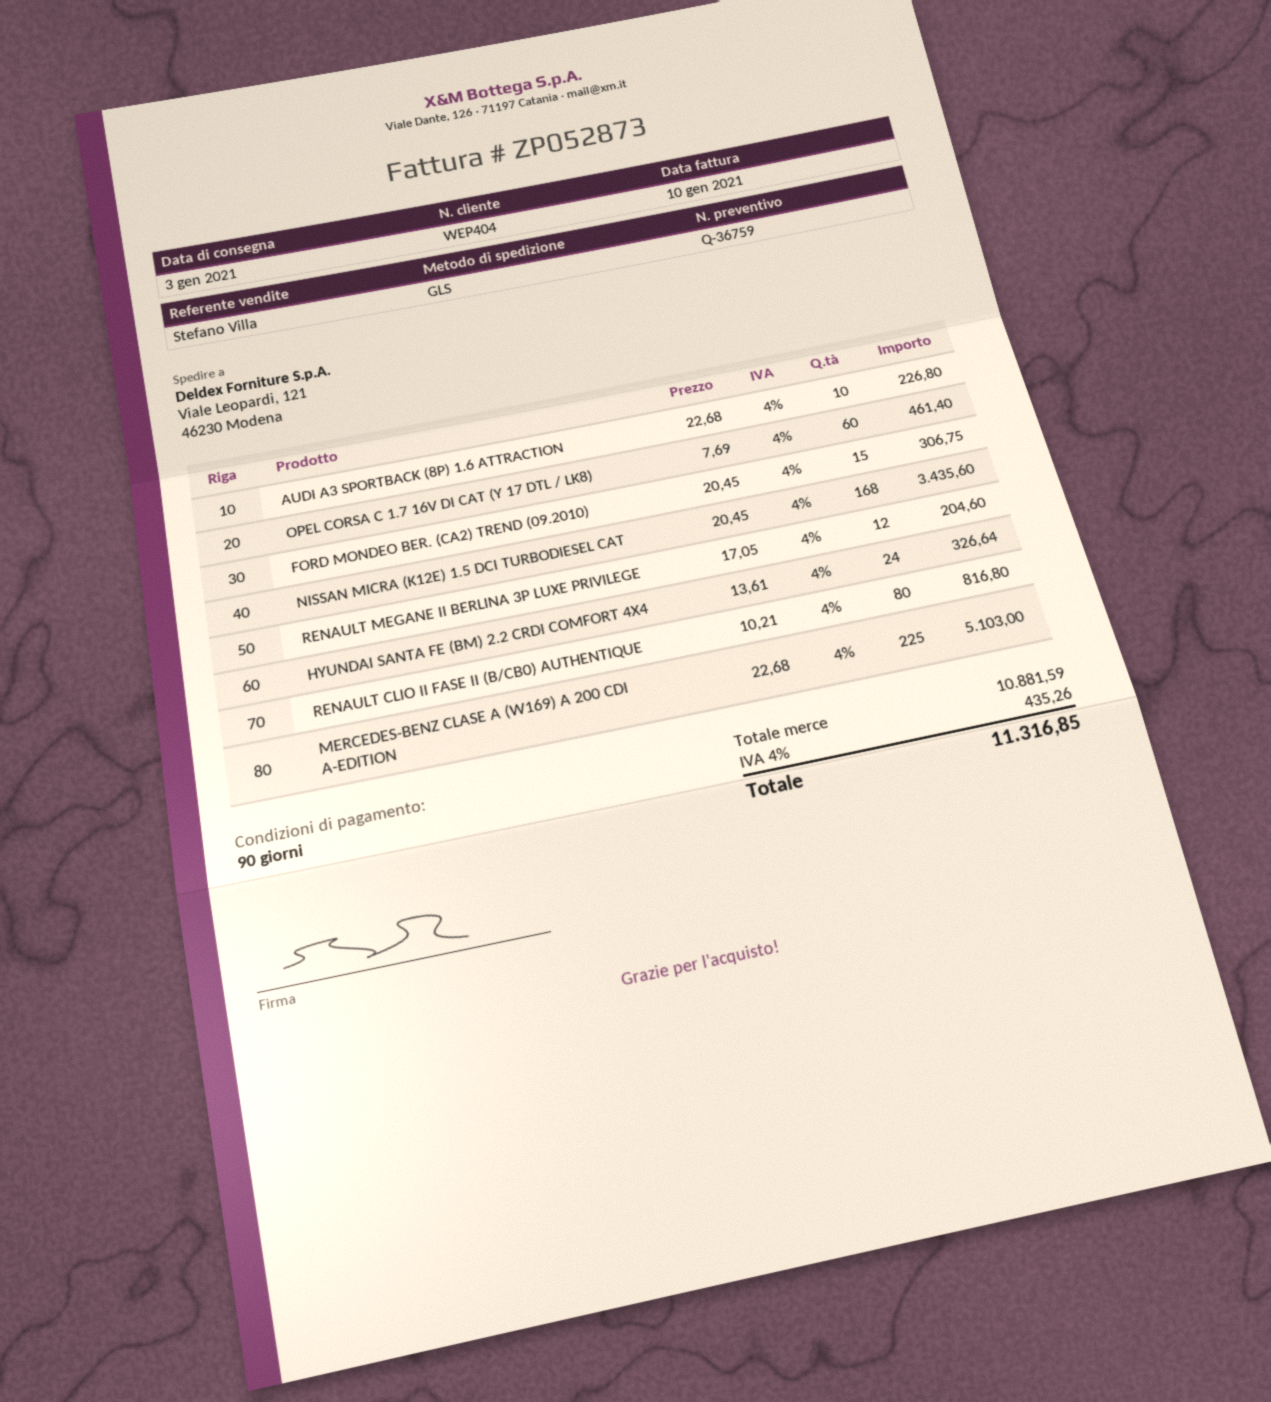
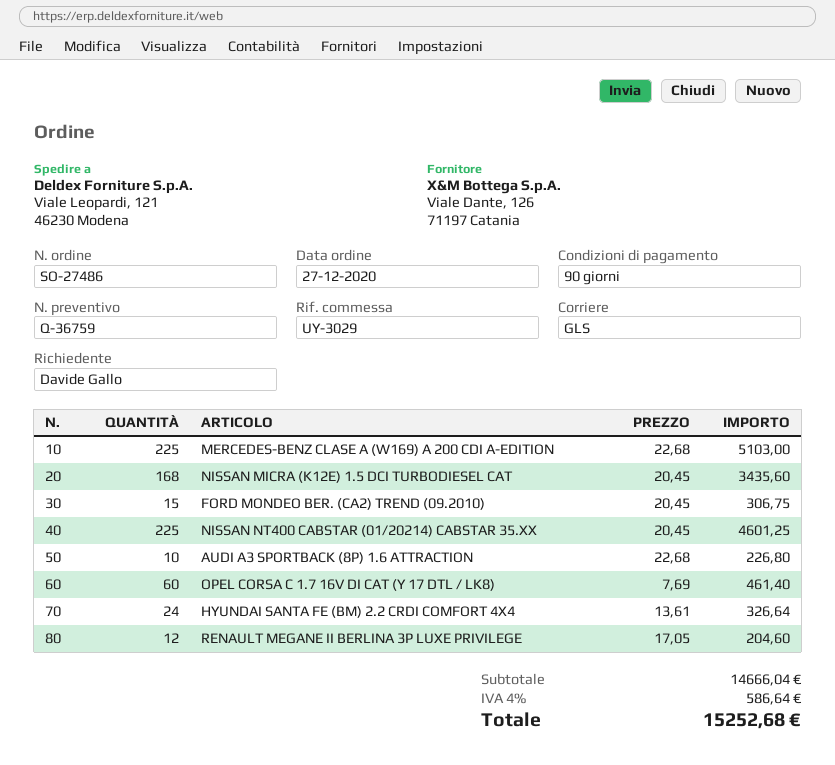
RENAULT CLIO II FASE II (B/CB0) AUTHENTIQUE: 80 x 10.21 = 816.80 -> none
NISSAN NT400 CABSTAR (01/20214) CABSTAR 35.XX: none -> 225 x 20.45 = 4601.25
subtotal: 10881.59 -> 14666.04
tax: 4% = 435.26 -> 4% = 586.64
total: 11316.85 -> 15252.68

